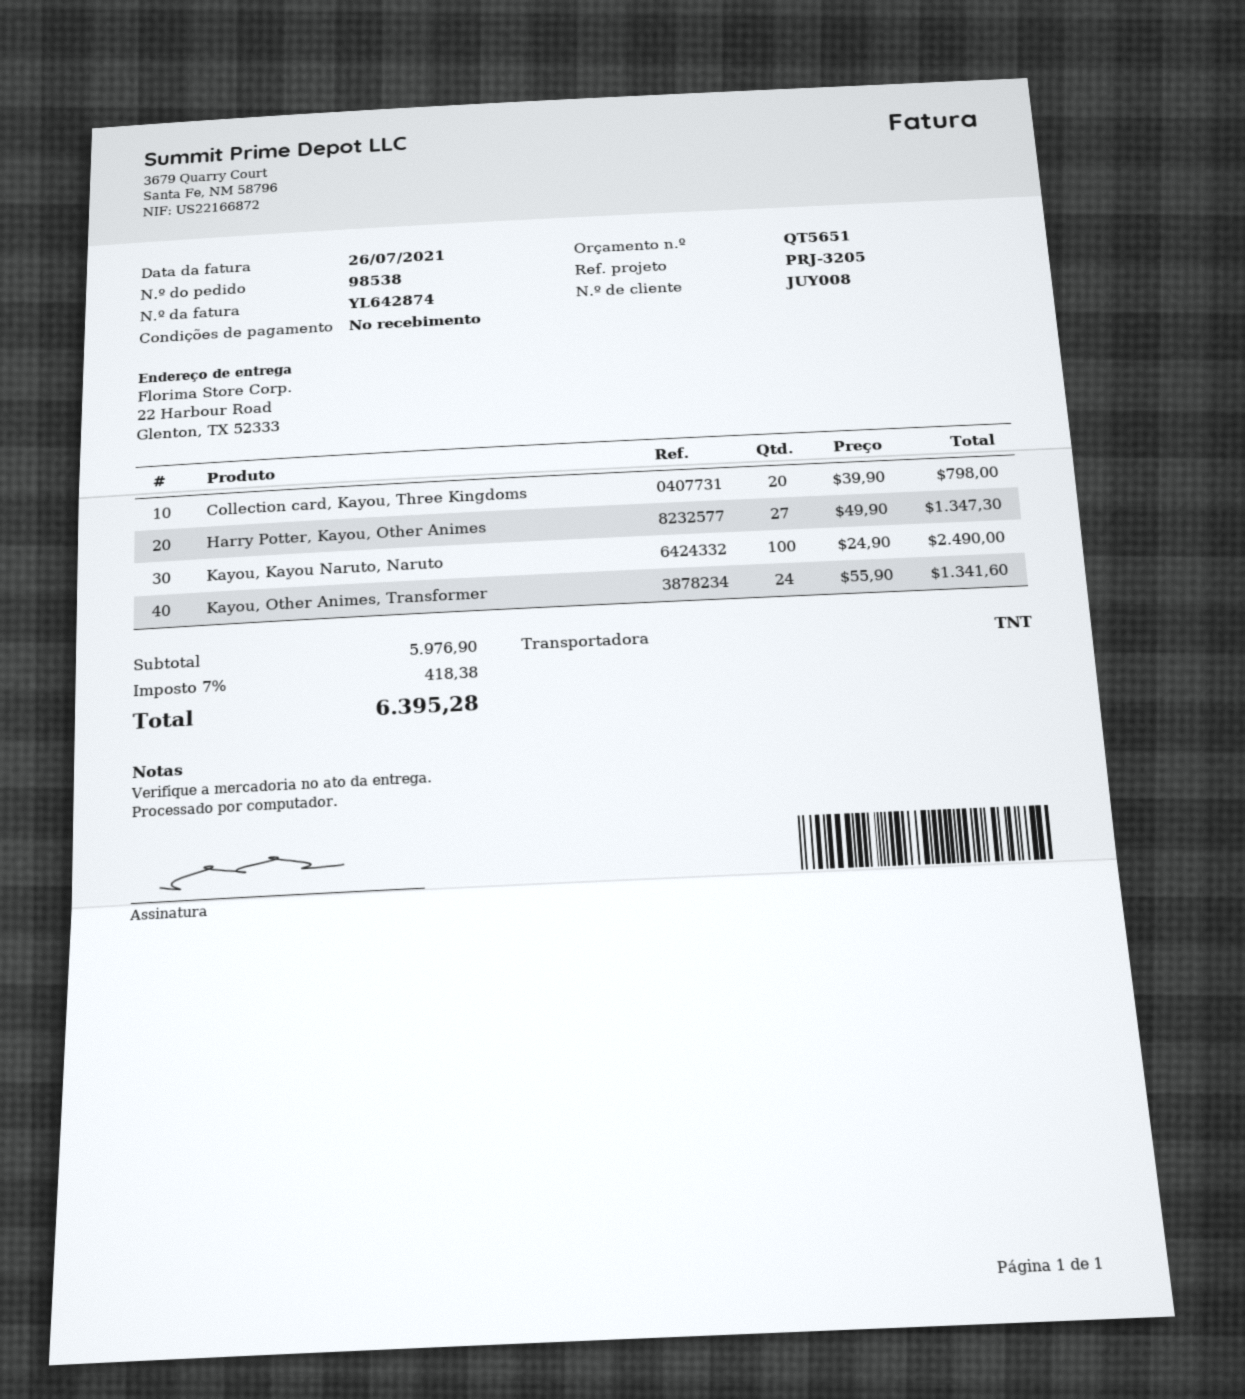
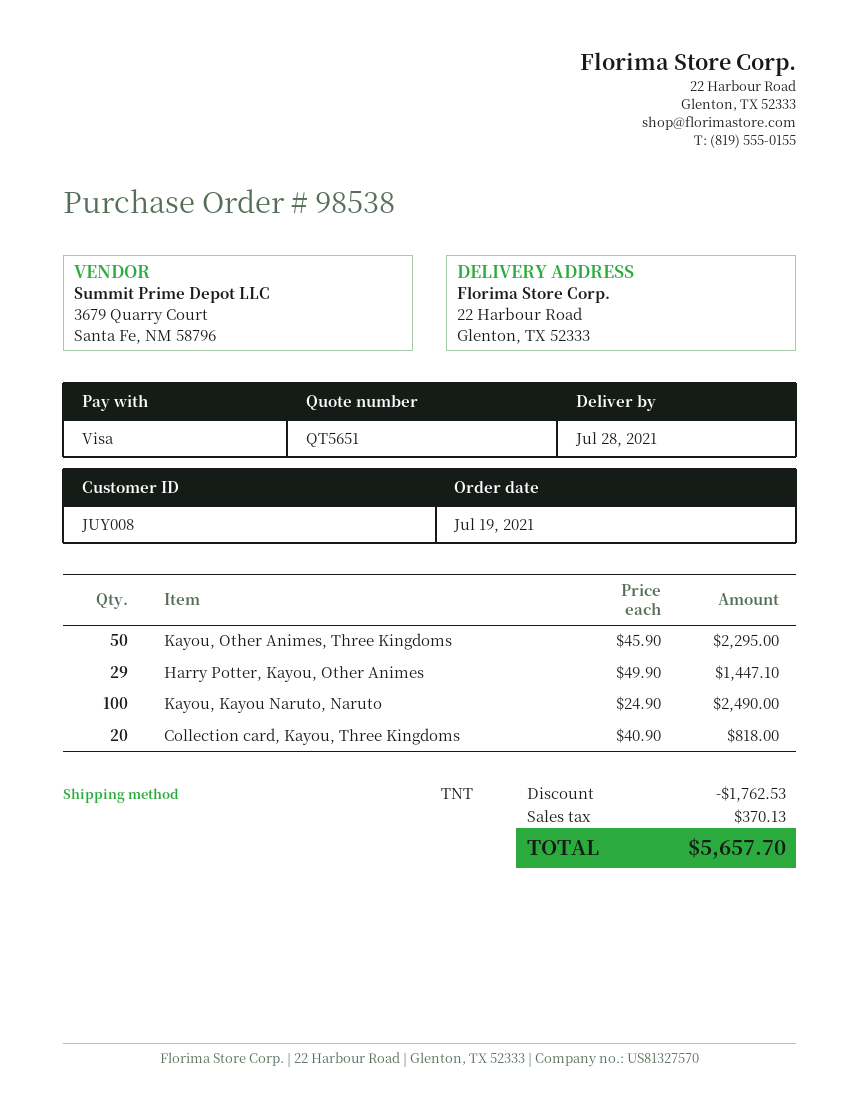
Collection card, Kayou, Three Kingdoms: 20 x 39.90 = 798.00 -> 20 x 40.90 = 818.00
Harry Potter, Kayou, Other Animes: 27 x 49.90 = 1347.30 -> 29 x 49.90 = 1447.10
Kayou, Other Animes, Transformer: 24 x 55.90 = 1341.60 -> none
Kayou, Other Animes, Three Kingdoms: none -> 50 x 45.90 = 2295.00
discount: none -> 1762.53
tax: 418.38 -> 370.13
total: 6395.28 -> 5657.70

